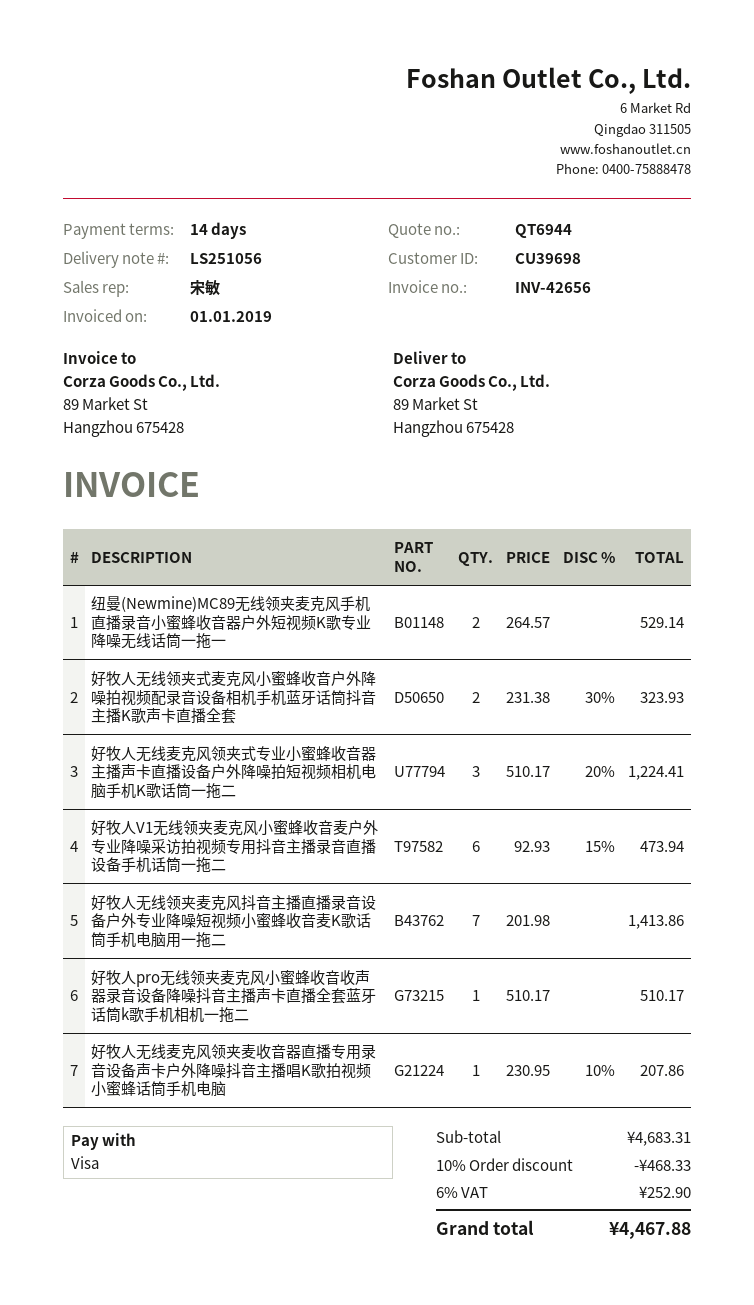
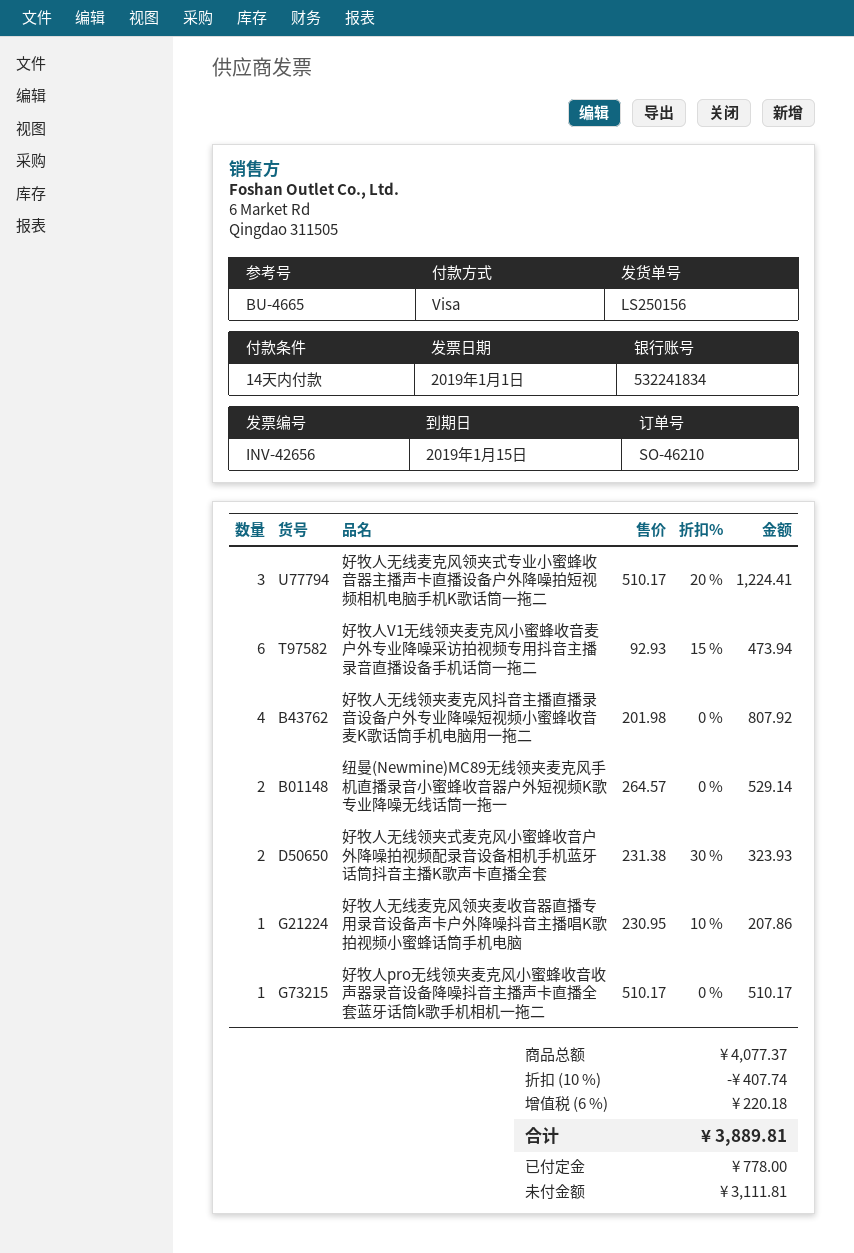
delivery note number: LS251056 -> LS250156
好牧人无线领夹麦克风抖音主播直播录音设备户外专业降噪短视频小蜜蜂收音麦K歌话筒手机电脑用一拖二: 7 x 201.98 = 1413.86 -> 4 x 201.98 = 807.92
subtotal: 4683.31 -> 4077.37
discount: 10% = 468.33 -> 10% = 407.74
tax: 6% = 252.90 -> 6% = 220.18
total: 4467.88 -> 3889.81

